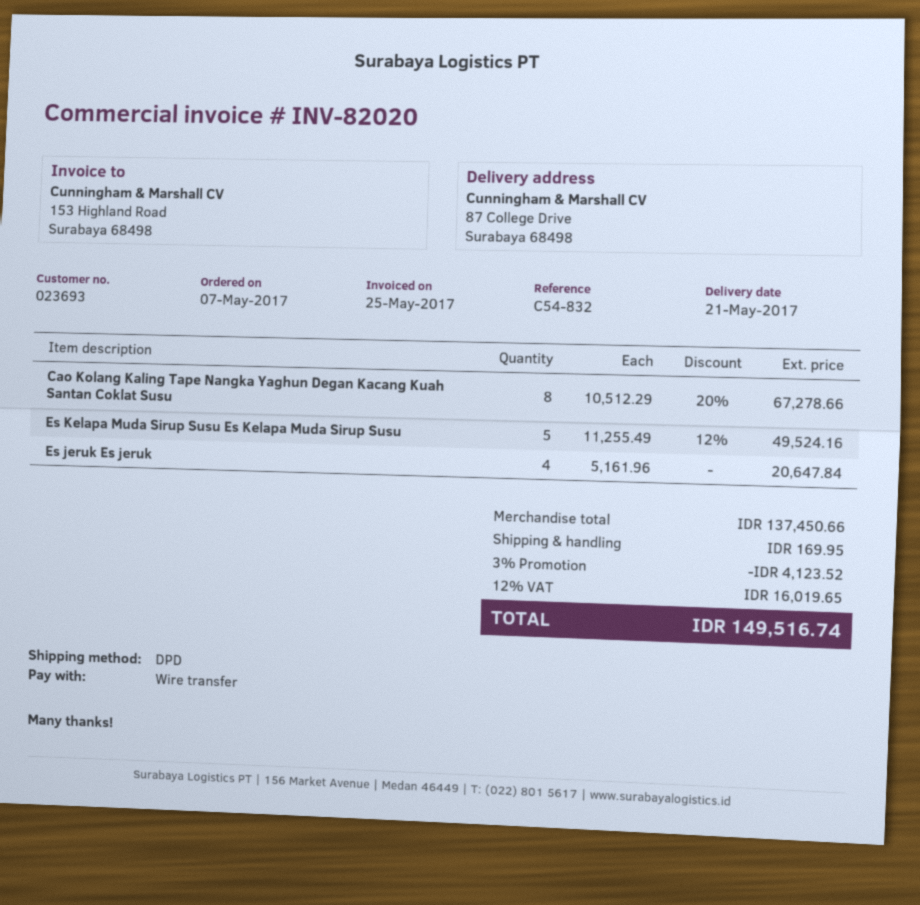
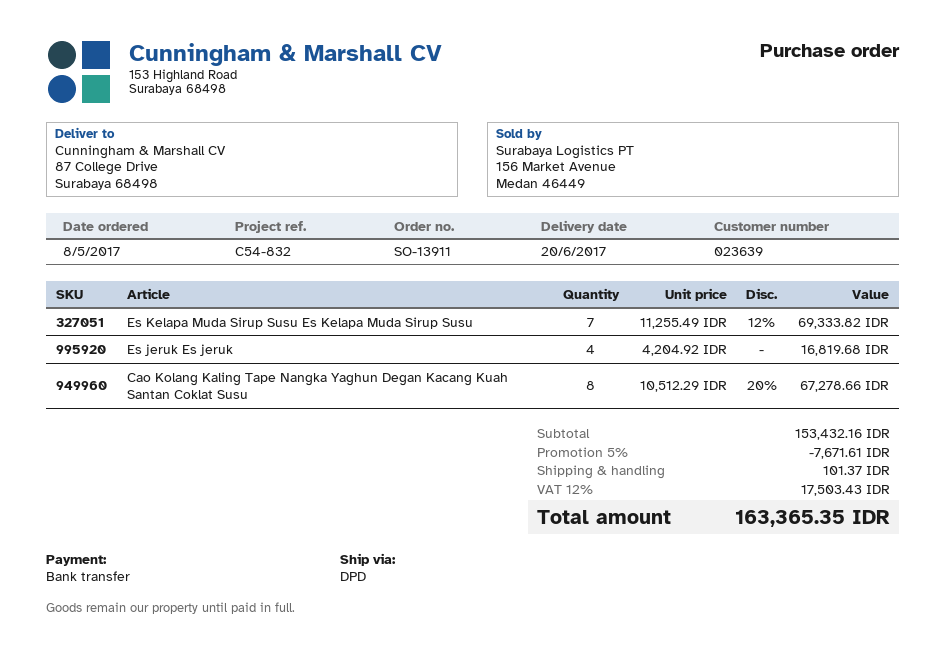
order date: 2017-05-07 -> 2017-05-08
delivery date: 2017-05-21 -> 2017-06-20
customer number: 023693 -> 023639
Es Kelapa Muda Sirup Susu Es Kelapa Muda Sirup Susu: 5 x 11255.49 - 12% = 49524.16 -> 7 x 11255.49 - 12% = 69333.82
Es jeruk Es jeruk: 4 x 5161.96 = 20647.84 -> 4 x 4204.92 = 16819.68
subtotal: 137450.66 -> 153432.16
discount: 3% = 4123.52 -> 5% = 7671.61
shipping: 169.95 -> 101.37
tax: 12% = 16019.65 -> 12% = 17503.43
total: 149516.74 -> 163365.35

